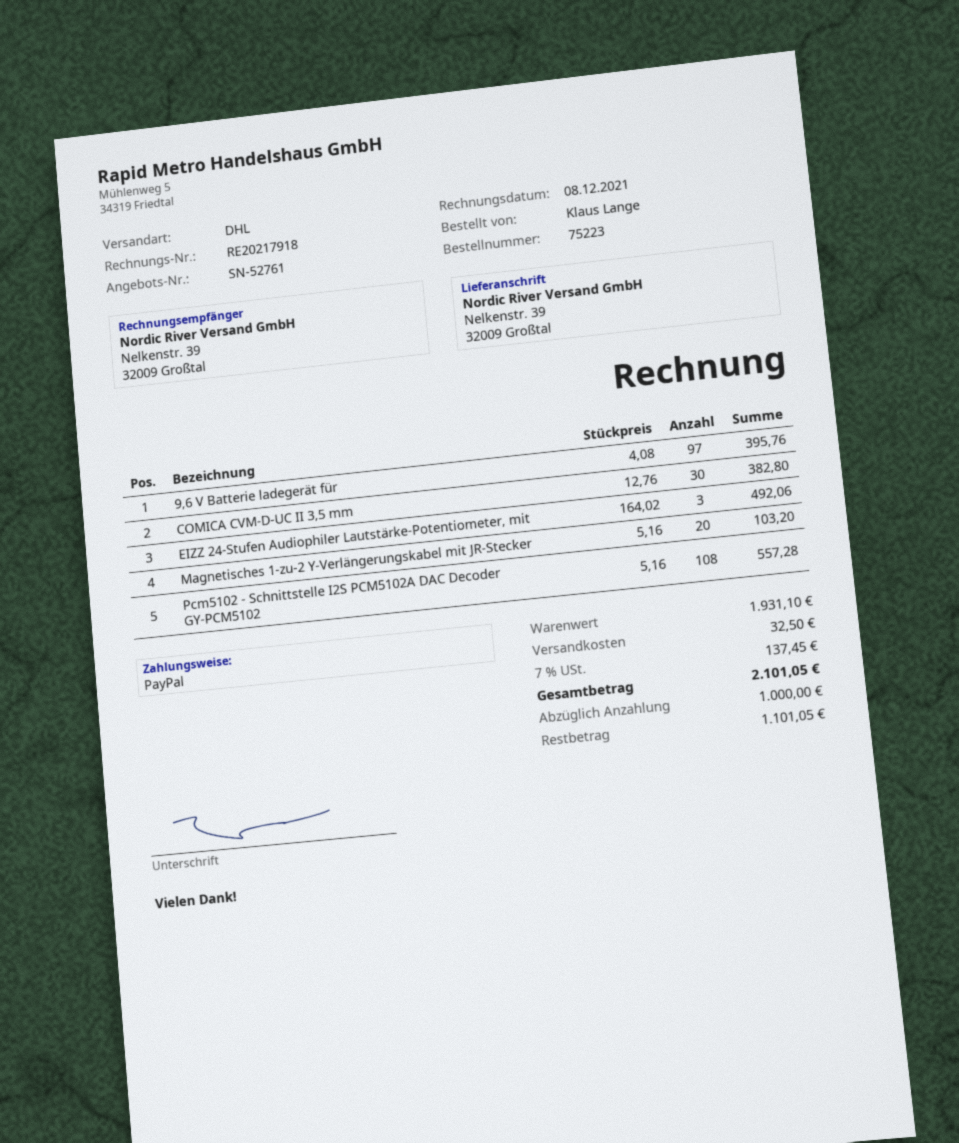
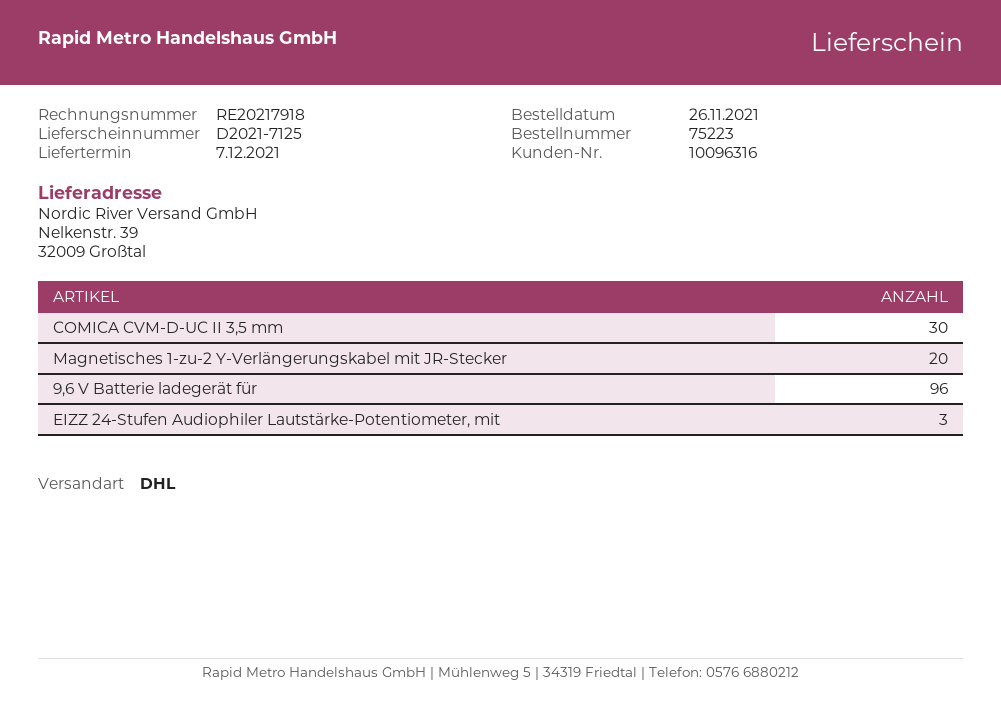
9,6 V Batterie ladegerät für: 97 -> 96
Pcm5102 - Schnittstelle I2S PCM5102A DAC Decoder GY-PCM5102: 108 -> none

